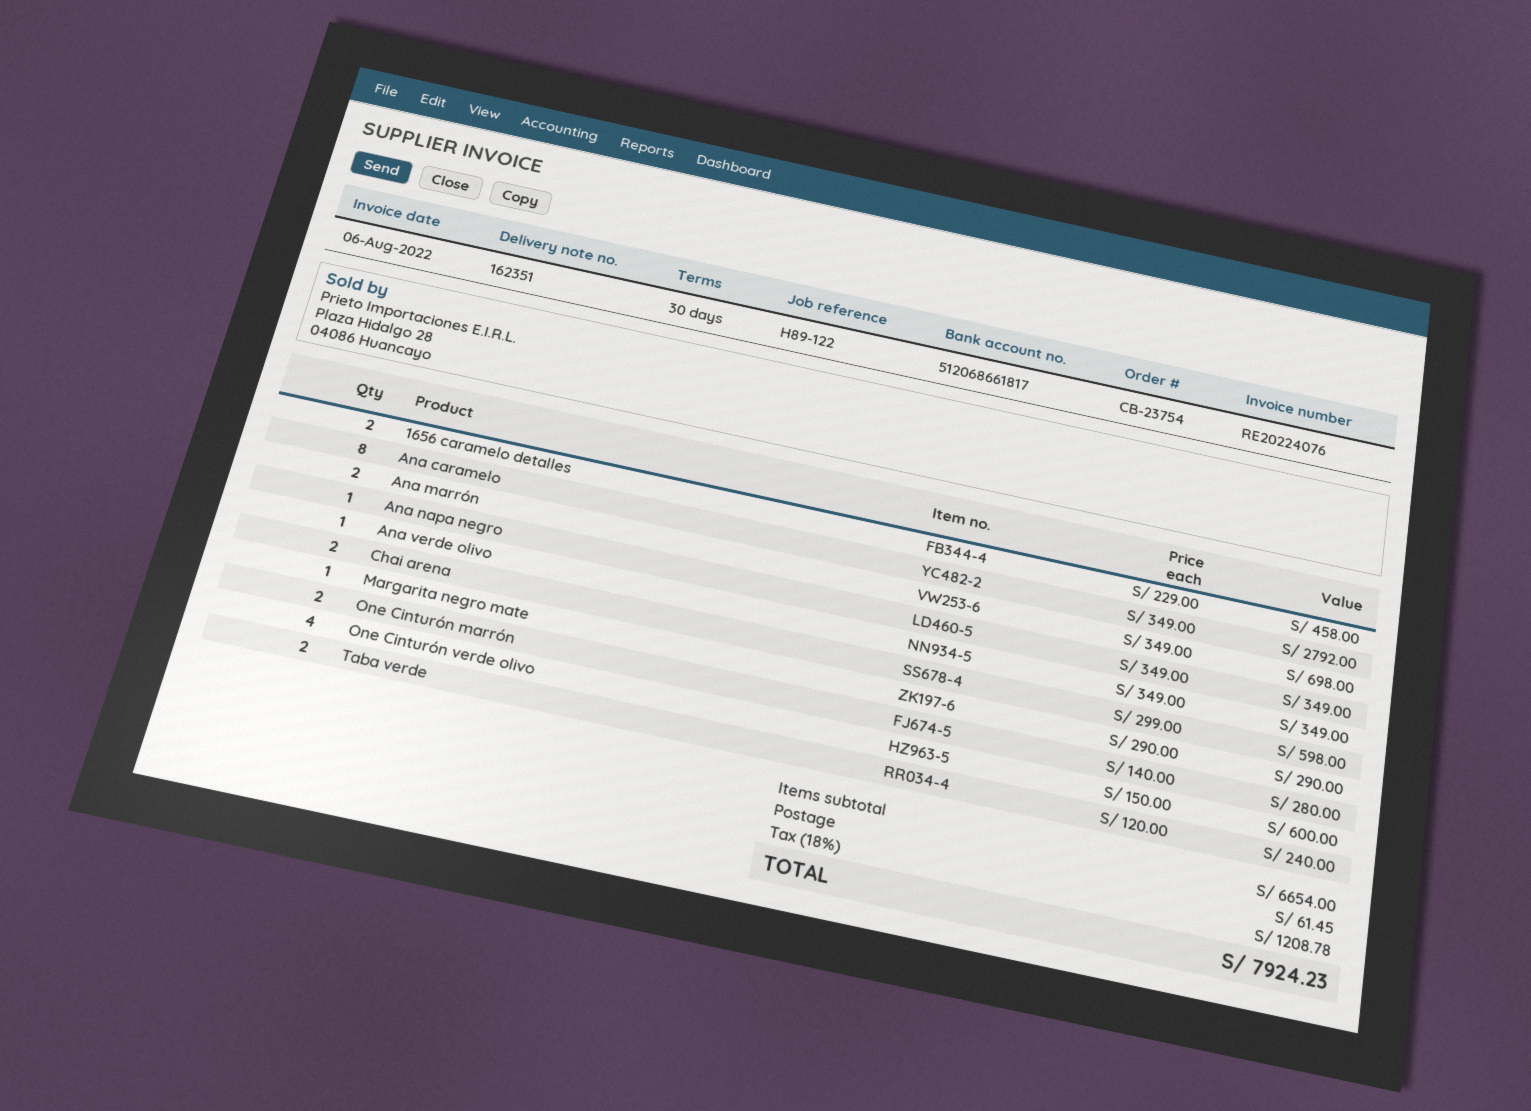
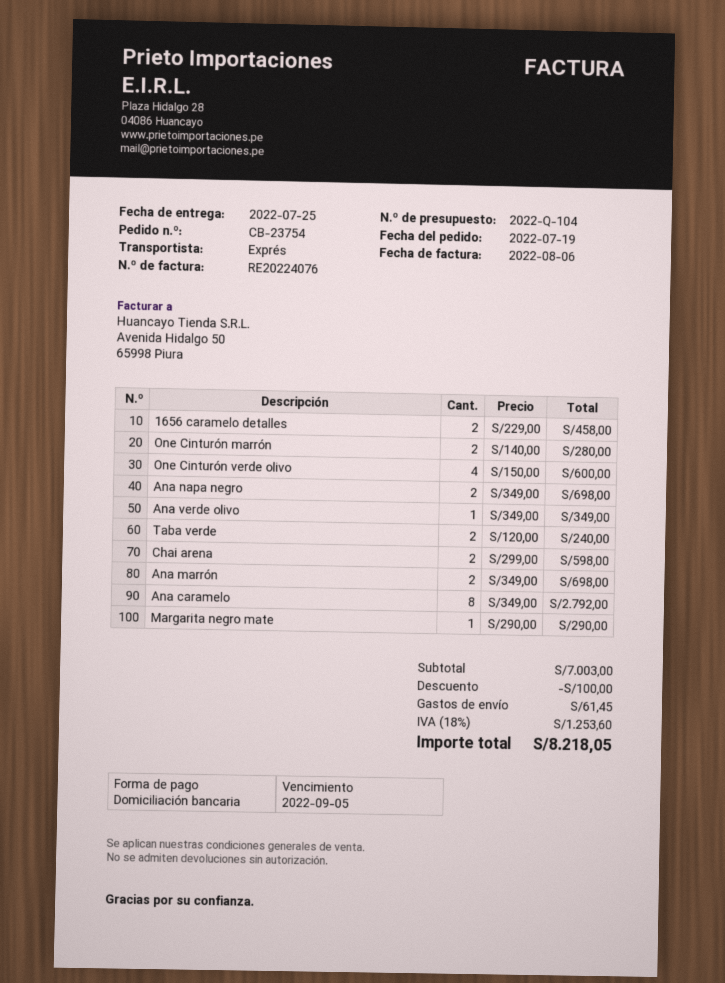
Ana napa negro: 1 x 349.00 = 349.00 -> 2 x 349.00 = 698.00
subtotal: 6654.00 -> 7003.00
discount: none -> 100.00
tax: 18% = 1208.78 -> 18% = 1253.60
total: 7924.23 -> 8218.05

